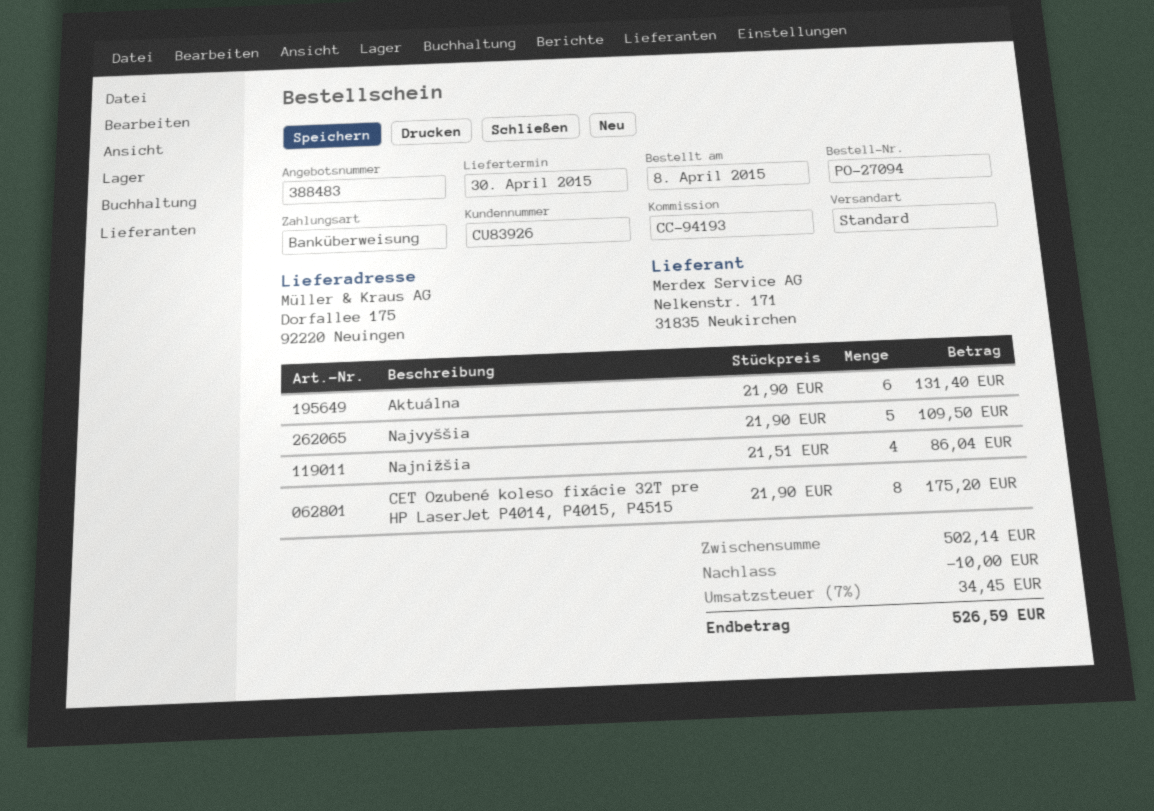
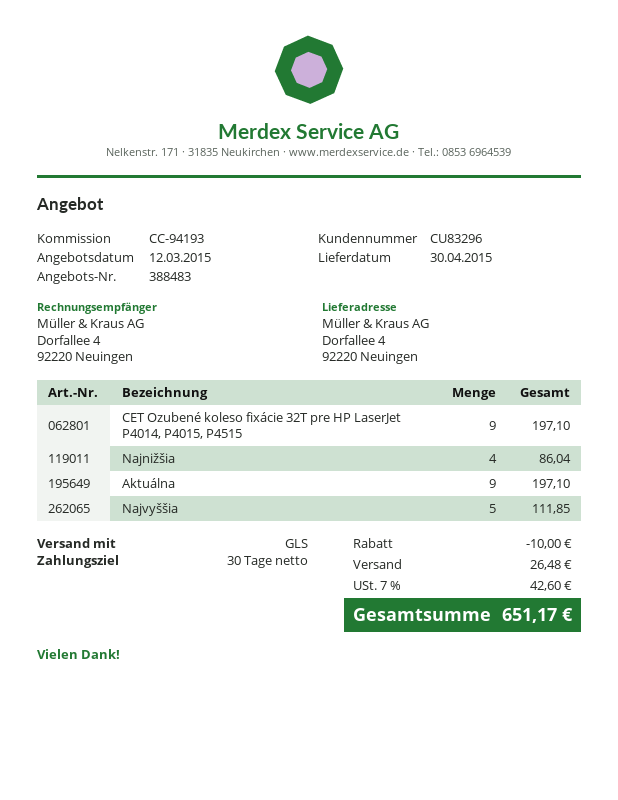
customer number: CU83926 -> CU83296
shipping method: standard -> GLS
ship to: Dorfallee 175, 92220 Neuingen -> Dorfallee 4, 92220 Neuingen
Aktuálna: 6 for 131.40 -> 9 for 197.10
Najvyššia: 5 for 109.50 -> 5 for 111.85
CET Ozubené koleso fixácie 32T pre HP LaserJet P4014, P4015, P4515: 8 for 175.20 -> 9 for 197.10
shipping: none -> 26.48
tax: 7% = 34.45 -> 7% = 42.60
total: 526.59 -> 651.17

